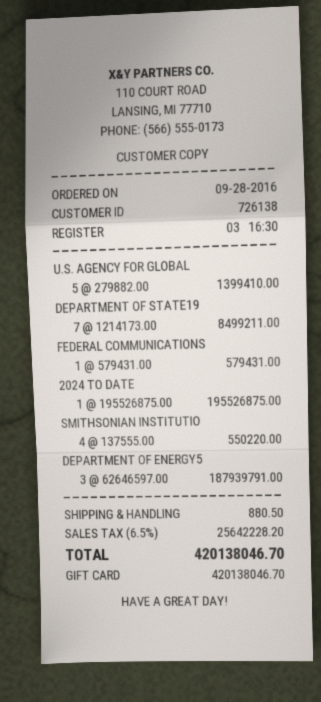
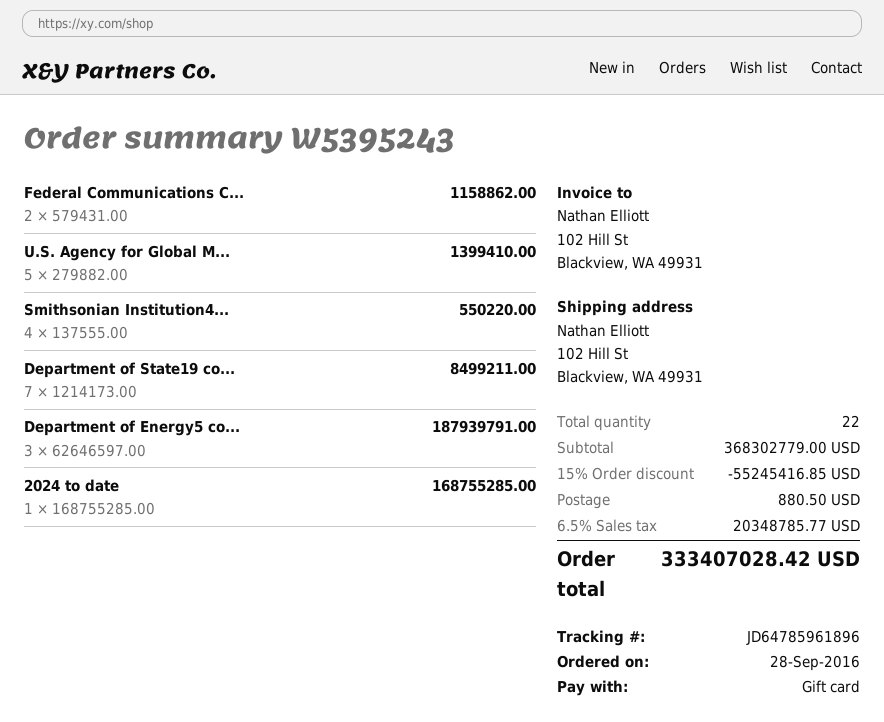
FEDERAL COMMUNICATIONS: 1 x 579431.00 = 579431.00 -> 2 x 579431.00 = 1158862.00
2024 TO DATE: 1 x 195526875.00 = 195526875.00 -> 1 x 168755285.00 = 168755285.00
discount: none -> 15% = 55245416.85
tax: 6.5% = 25642228.20 -> 6.5% = 20348785.77
total: 420138046.70 -> 333407028.42

